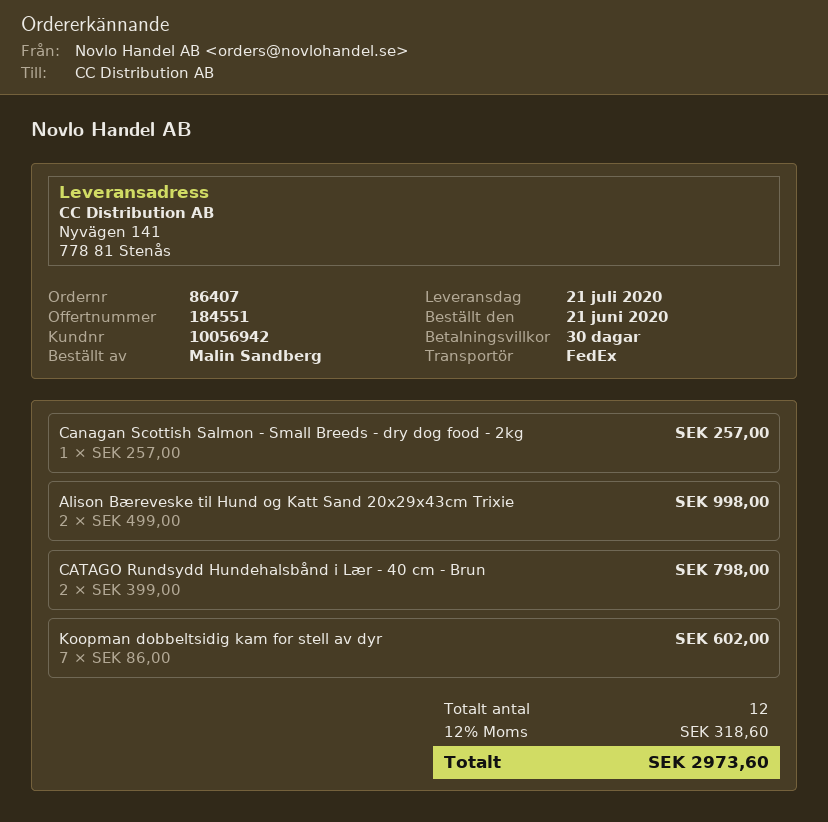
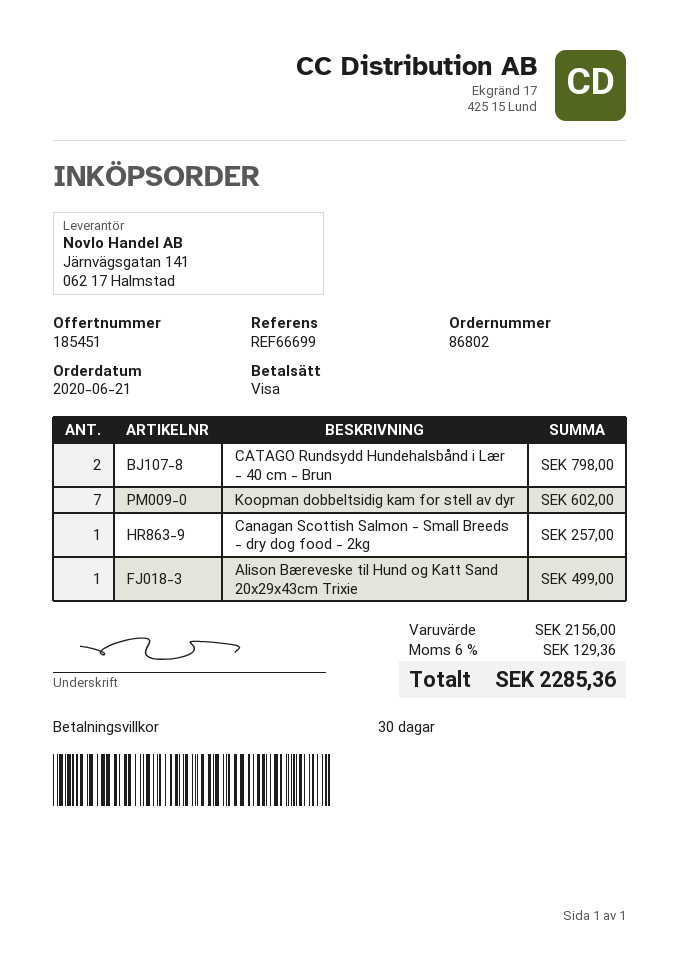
quote number: 184551 -> 185451
order number: 86407 -> 86802
Alison Bæreveske til Hund og Katt Sand 20x29x43cm Trixie: 2 for 998.00 -> 1 for 499.00
tax: 12% = 318.60 -> 6% = 129.36
total: 2973.60 -> 2285.36

